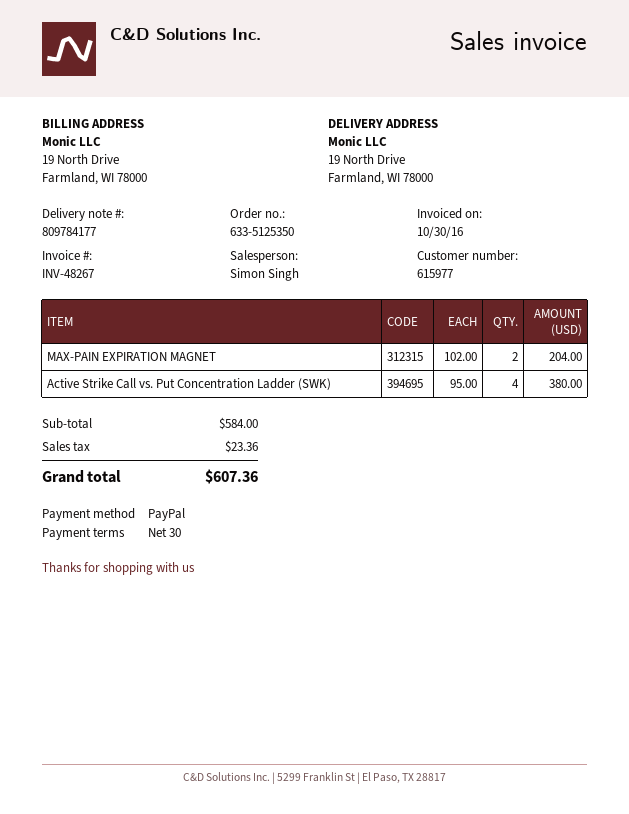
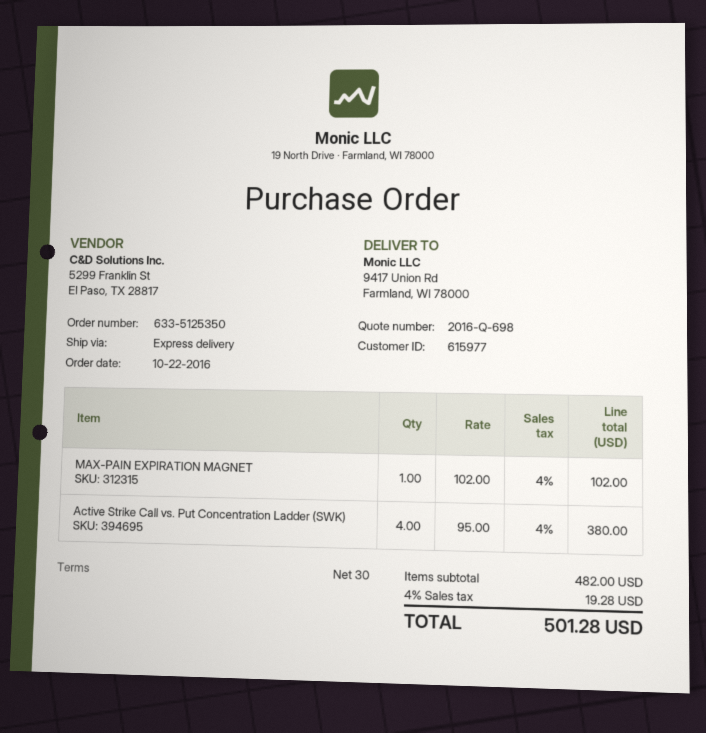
ship to: 19 North Drive, Farmland, WI 78000 -> 9417 Union Rd, Farmland, WI 78000
MAX-PAIN EXPIRATION MAGNET: 2 x 102.00 = 204.00 -> 1 x 102.00 = 102.00
subtotal: 584.00 -> 482.00
tax: 23.36 -> 19.28
total: 607.36 -> 501.28

